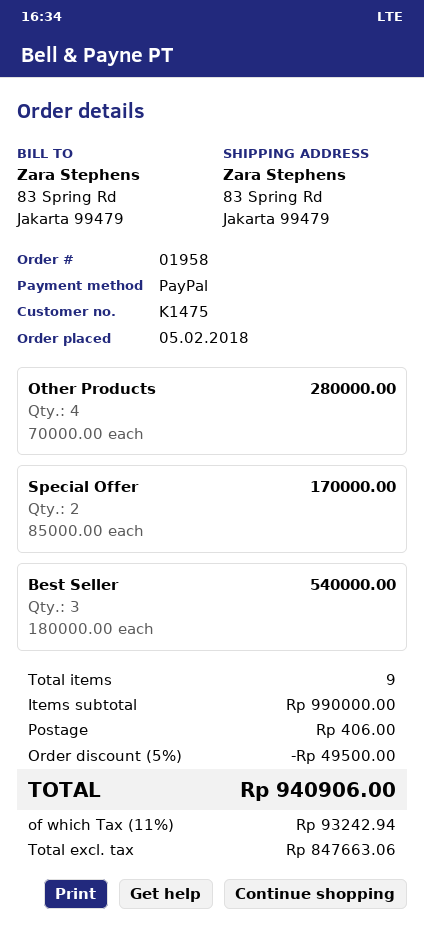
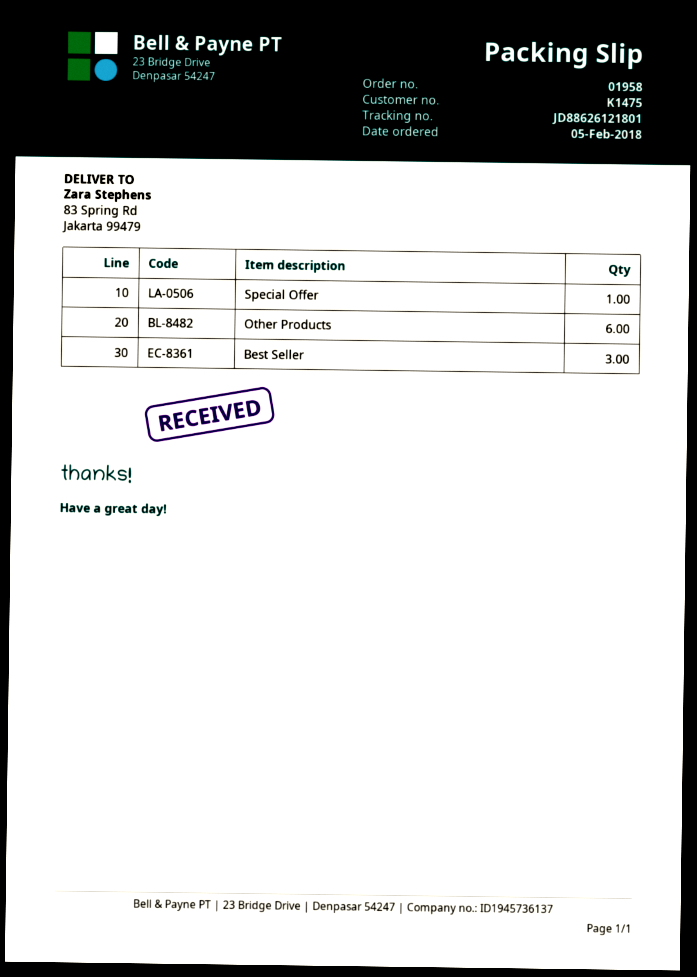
Other Products: 4 -> 6
Special Offer: 2 -> 1

